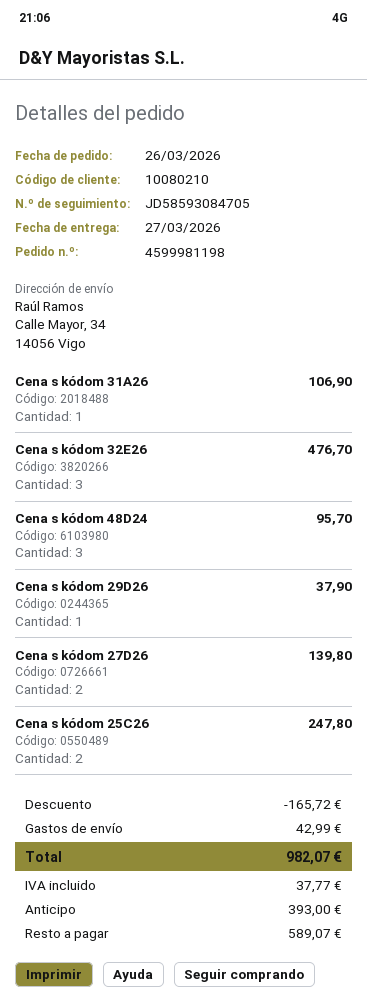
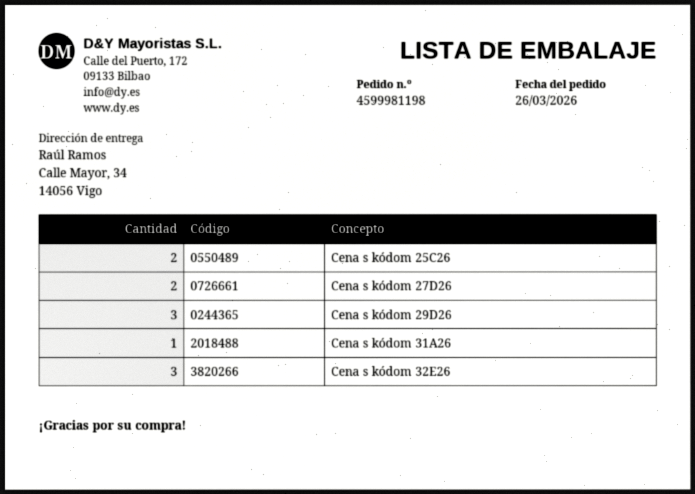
Cena s kódom 48D24: 3 -> none
Cena s kódom 29D26: 1 -> 3

